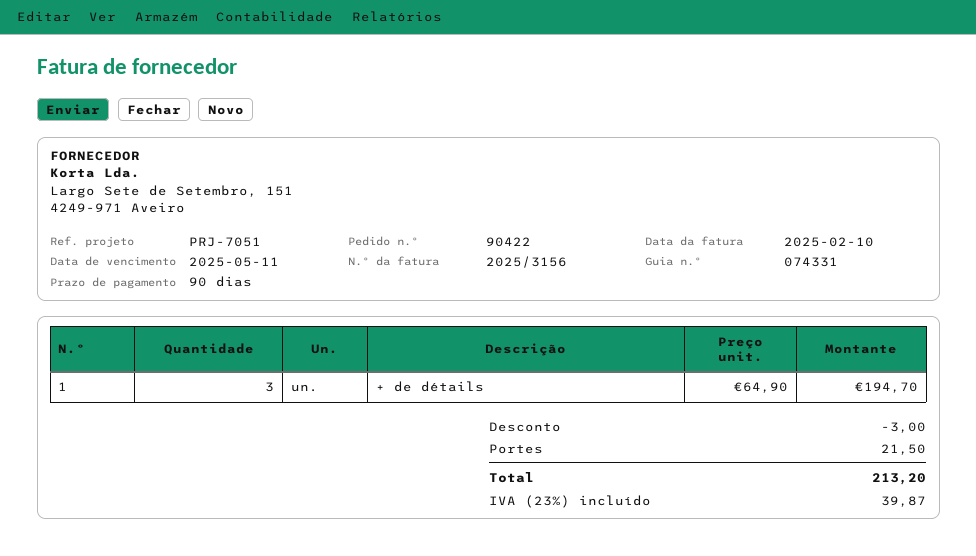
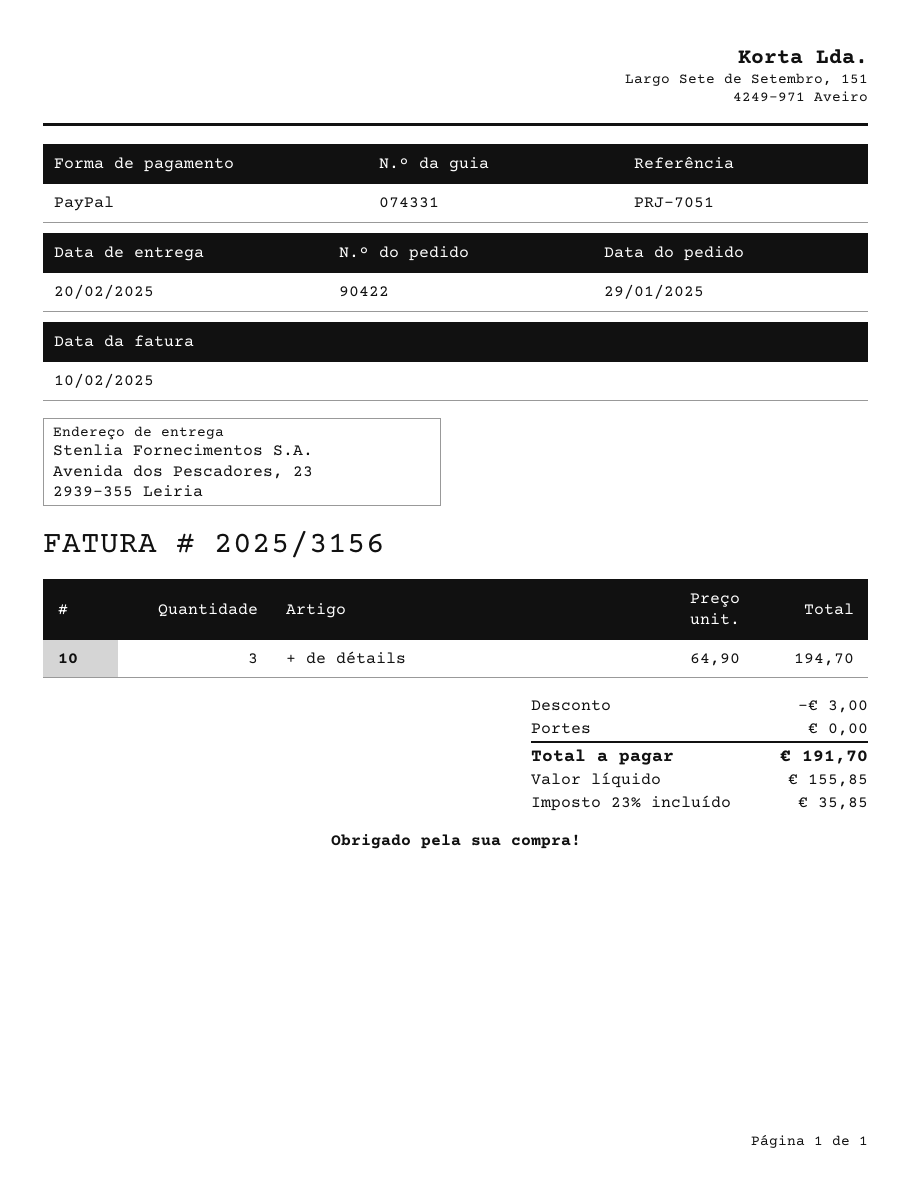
shipping: 21.50 -> 0.00
tax: 23% = 39.87 -> 23% = 35.85
total: 213.20 -> 191.70

